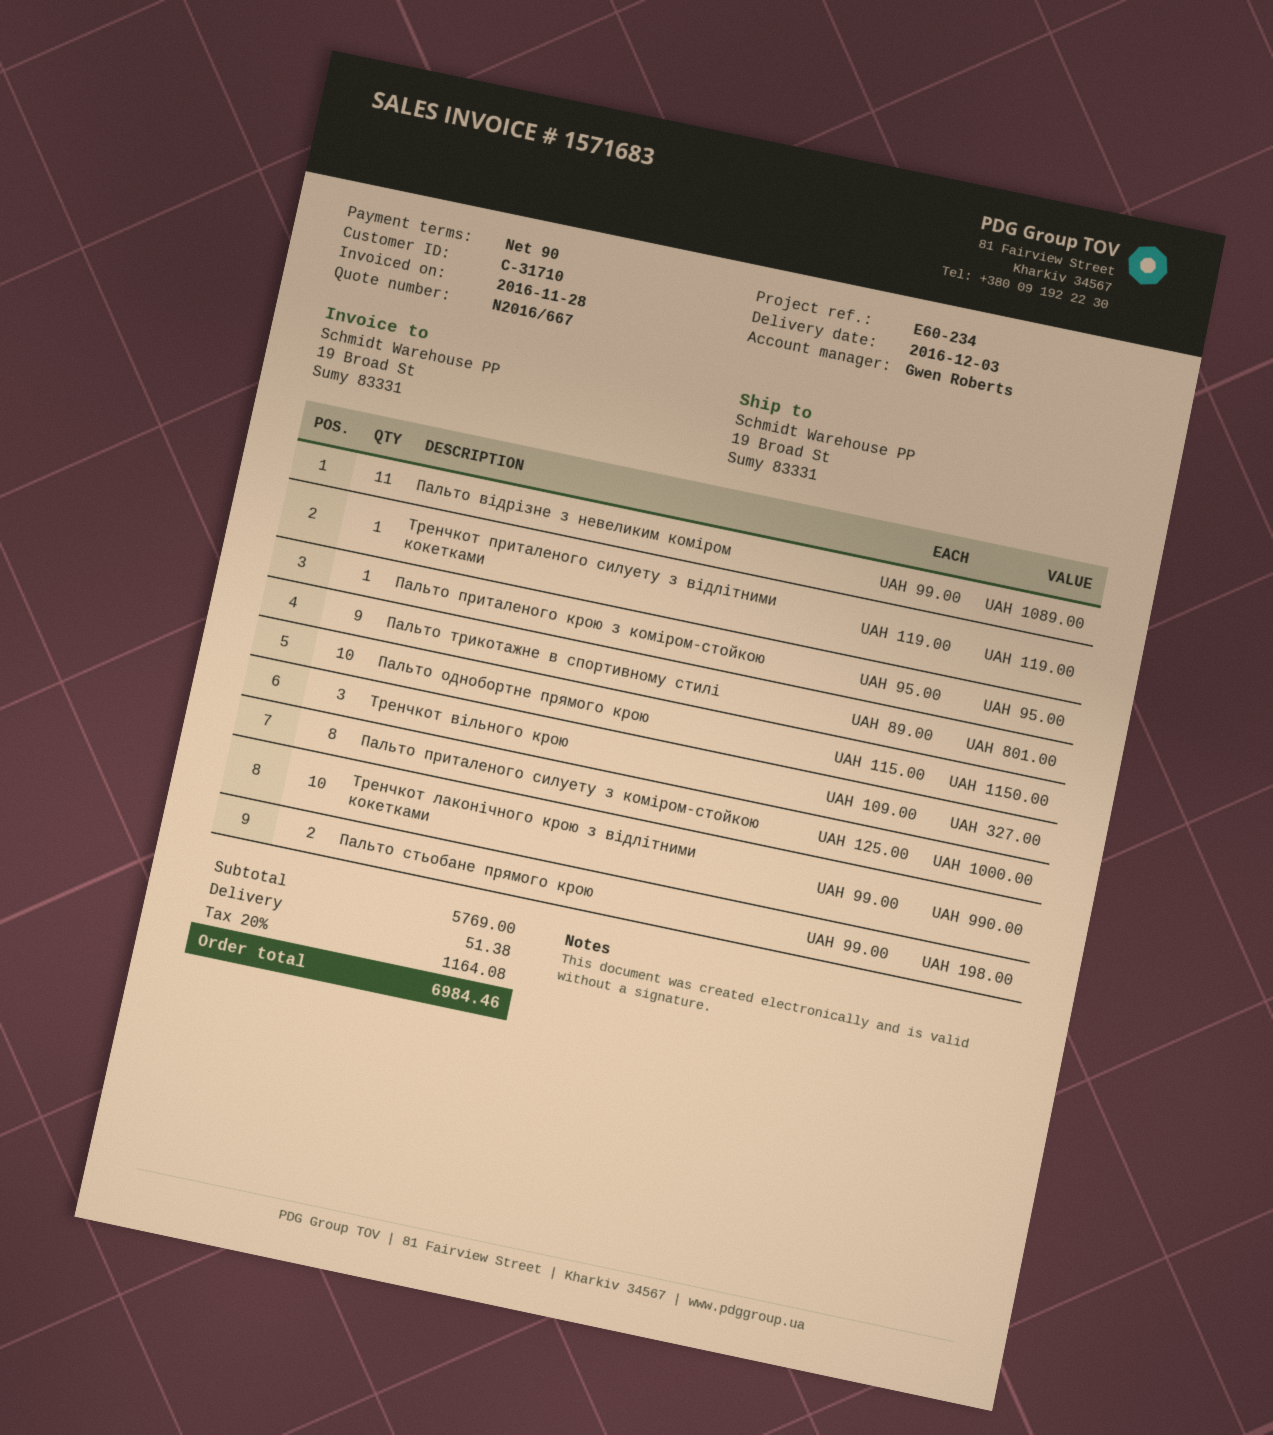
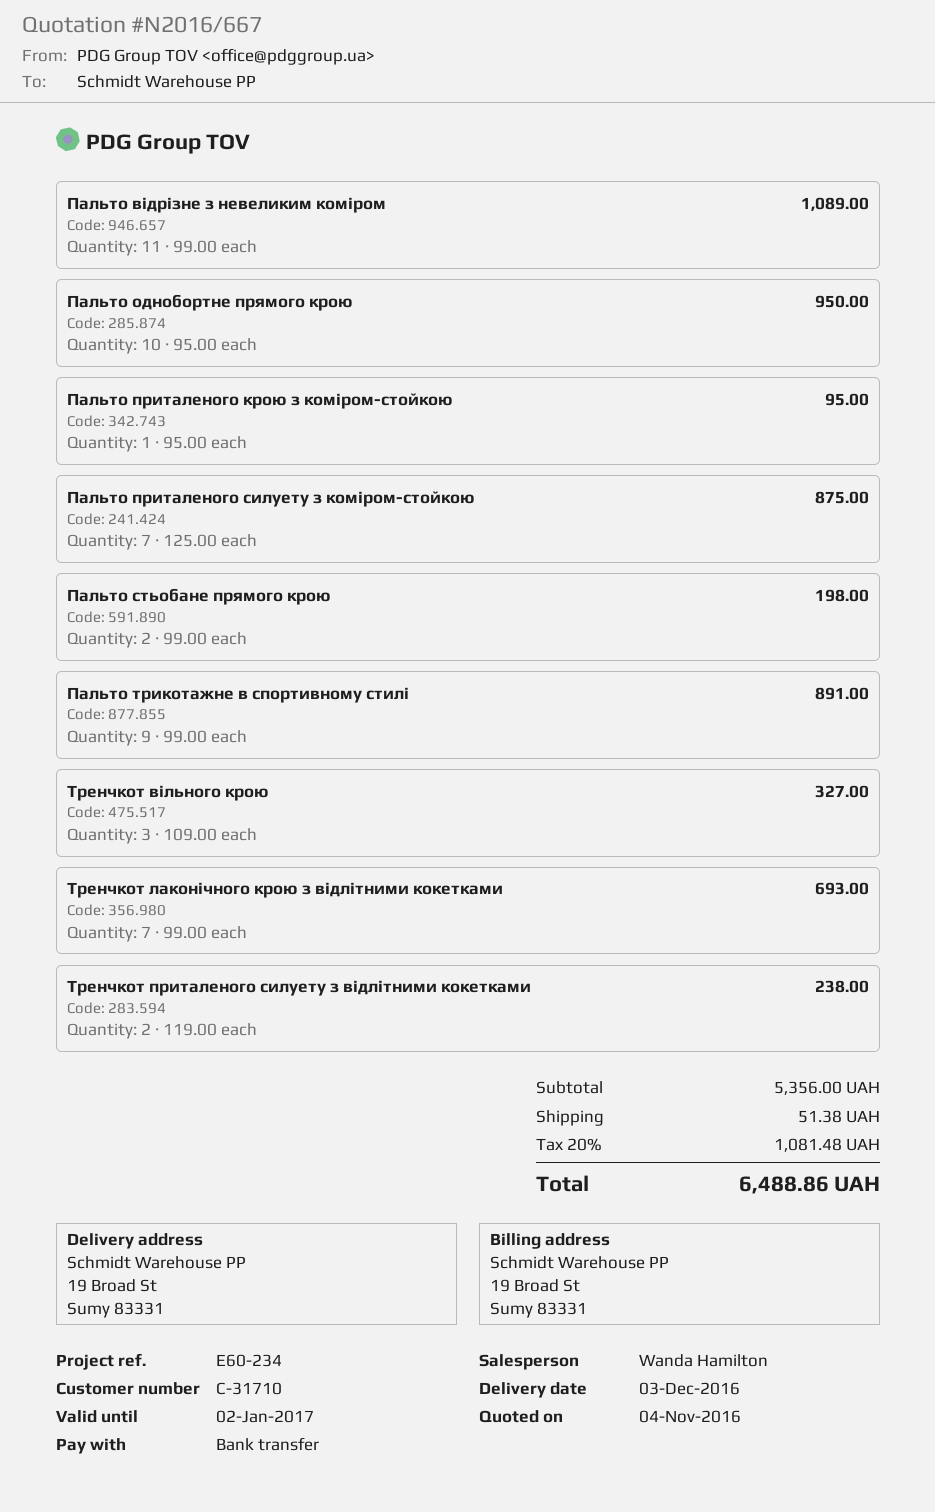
sales rep: Gwen Roberts -> Wanda Hamilton
Тренчкот приталеного силуету з відлітними кокетками: 1 x 119.00 = 119.00 -> 2 x 119.00 = 238.00
Пальто трикотажне в спортивному стилі: 9 x 89.00 = 801.00 -> 9 x 99.00 = 891.00
Пальто однобортне прямого крою: 10 x 115.00 = 1150.00 -> 10 x 95.00 = 950.00
Пальто приталеного силуету з коміром-стойкою: 8 x 125.00 = 1000.00 -> 7 x 125.00 = 875.00
Тренчкот лаконічного крою з відлітними кокетками: 10 x 99.00 = 990.00 -> 7 x 99.00 = 693.00
subtotal: 5769.00 -> 5356.00
tax: 20% = 1164.08 -> 20% = 1081.48
total: 6984.46 -> 6488.86

